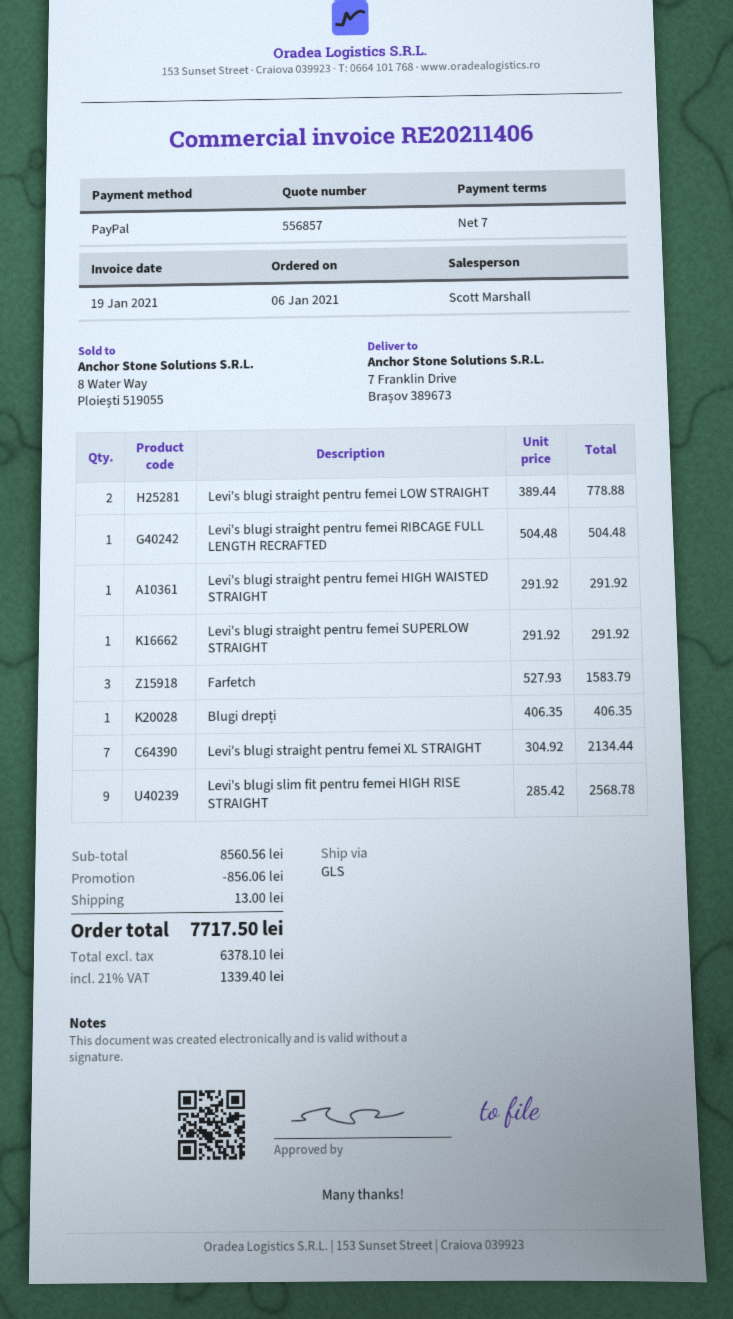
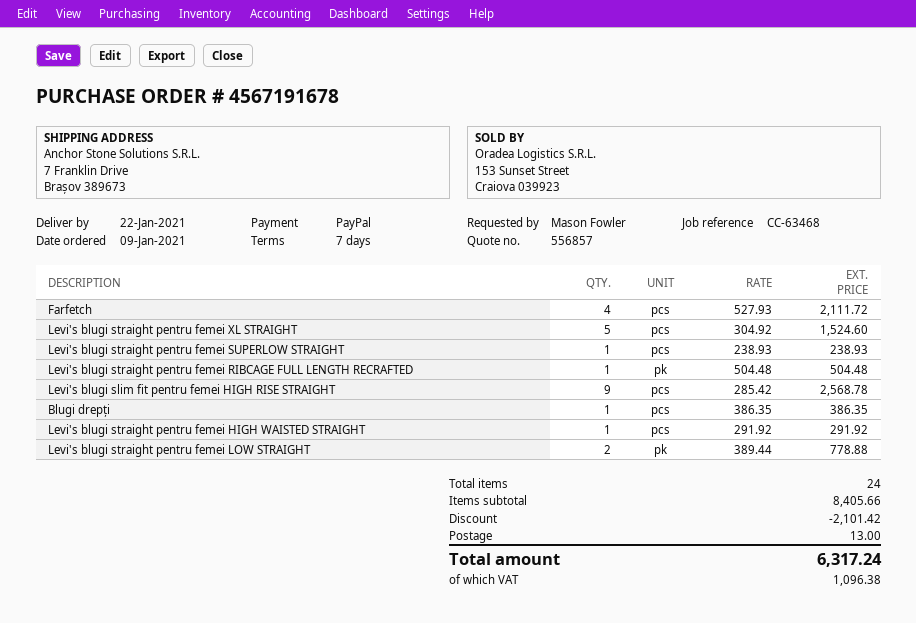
order date: 2021-01-06 -> 2021-01-09
Levi's blugi straight pentru femei SUPERLOW STRAIGHT: 1 x 291.92 = 291.92 -> 1 x 238.93 = 238.93
Farfetch: 3 x 527.93 = 1583.79 -> 4 x 527.93 = 2111.72
Blugi drepți: 1 x 406.35 = 406.35 -> 1 x 386.35 = 386.35
Levi's blugi straight pentru femei XL STRAIGHT: 7 x 304.92 = 2134.44 -> 5 x 304.92 = 1524.60
subtotal: 8560.56 -> 8405.66
discount: 856.06 -> 2101.42
tax: 1339.40 -> 1096.38
total: 7717.50 -> 6317.24

